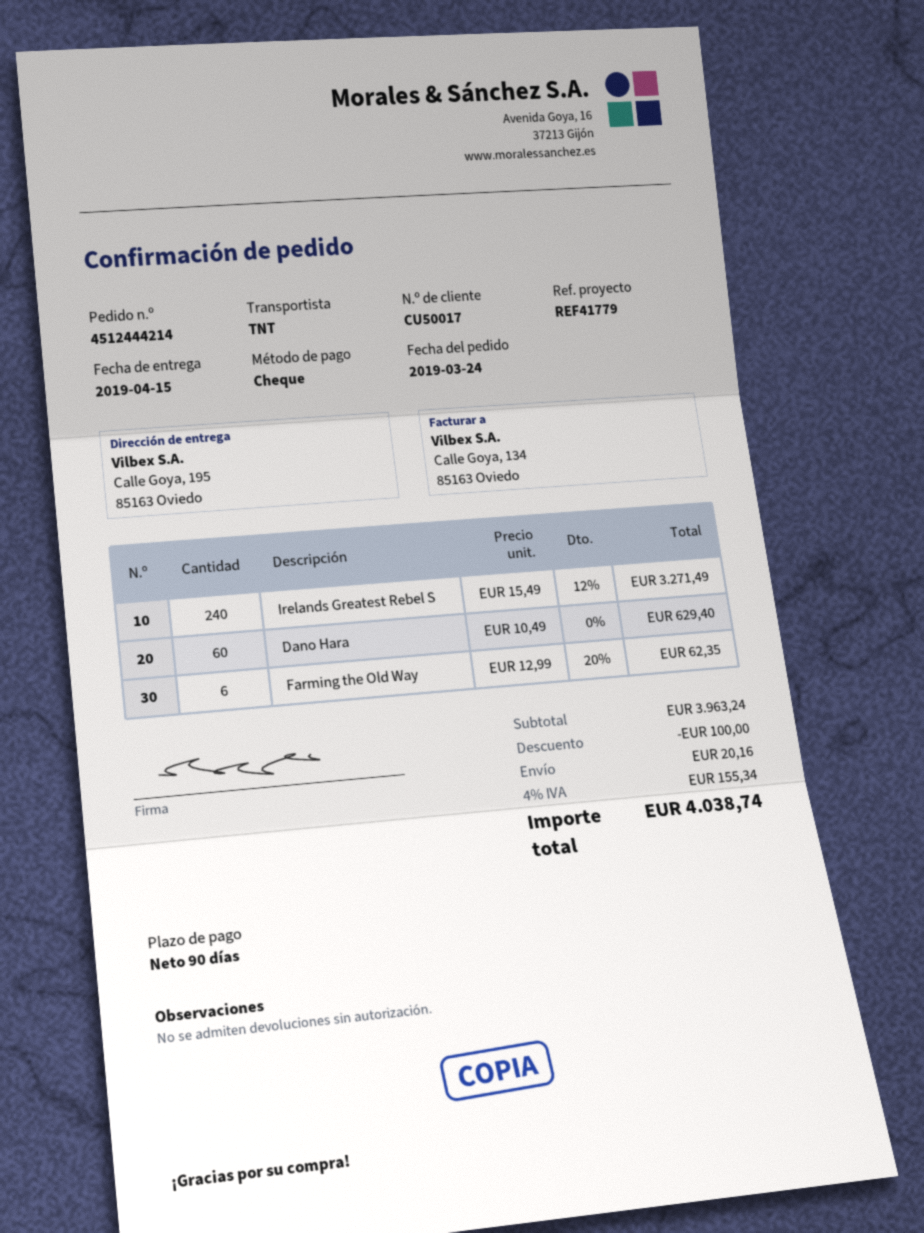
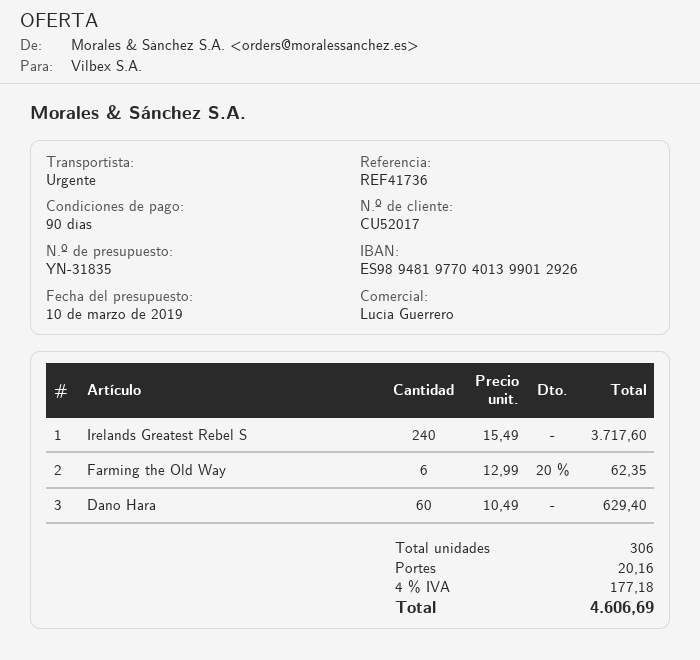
customer number: CU50017 -> CU52017
reference: REF41779 -> REF41736
shipping method: TNT -> express
Irelands Greatest Rebel S: 240 x 15.49 - 12% = 3271.49 -> 240 x 15.49 = 3717.60
discount: 100.00 -> none
tax: 4% = 155.34 -> 4% = 177.18
total: 4038.74 -> 4606.69

